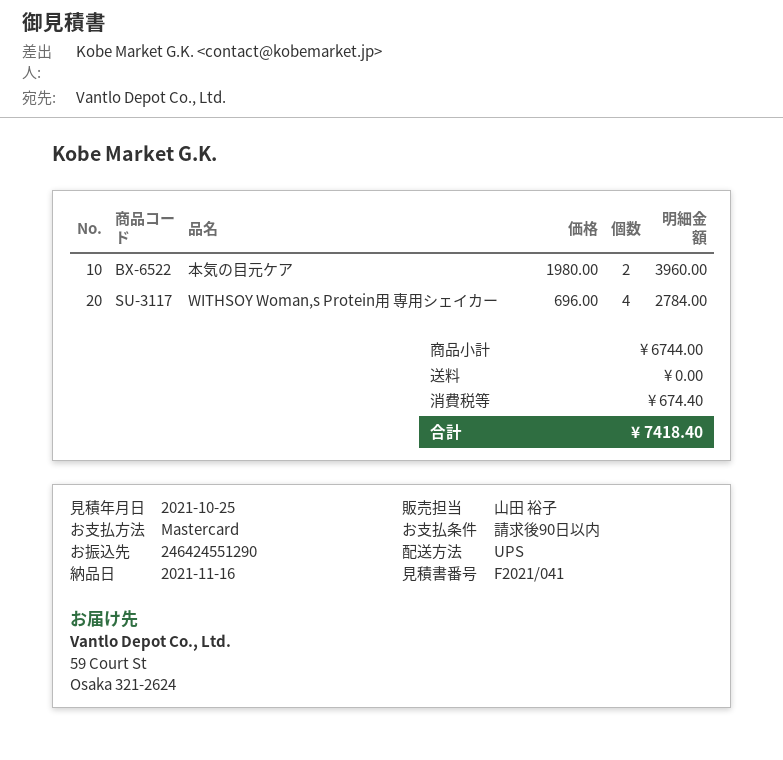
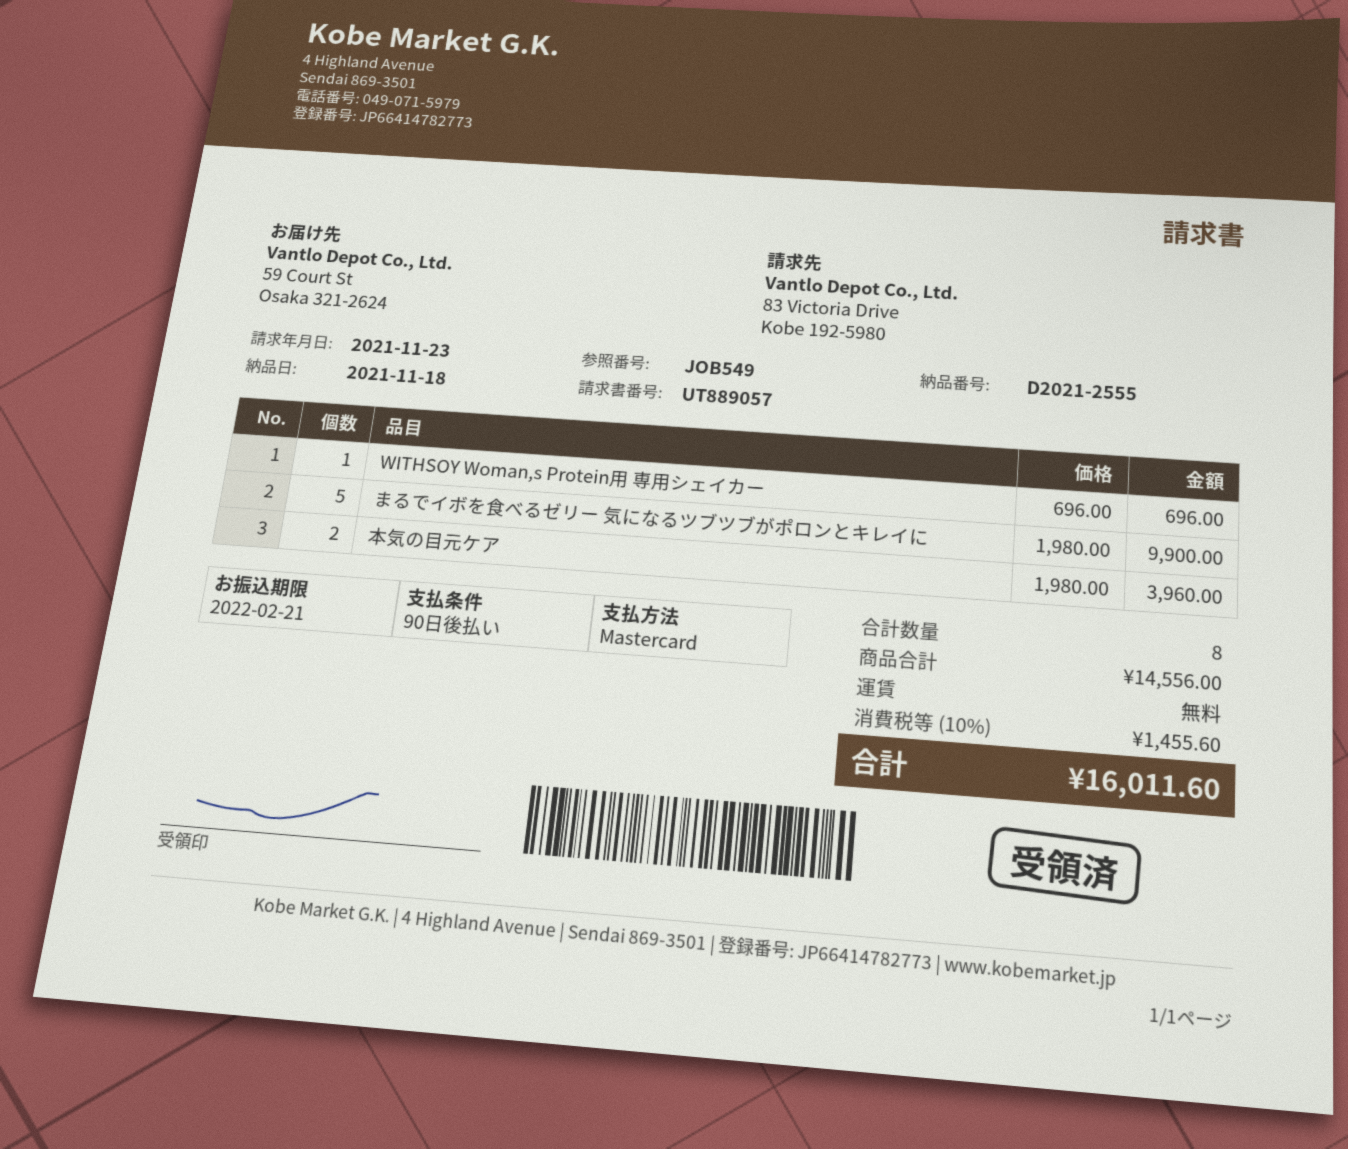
delivery date: 2021-11-16 -> 2021-11-18
WITHSOY Woman,s Protein用 専用シェイカー: 4 x 696.00 = 2784.00 -> 1 x 696.00 = 696.00
まるでイボを食べるゼリー 気になるツブツブがポロンとキレイに: none -> 5 x 1980.00 = 9900.00
subtotal: 6744.00 -> 14556.00
tax: 674.40 -> 1455.60
total: 7418.40 -> 16011.60

